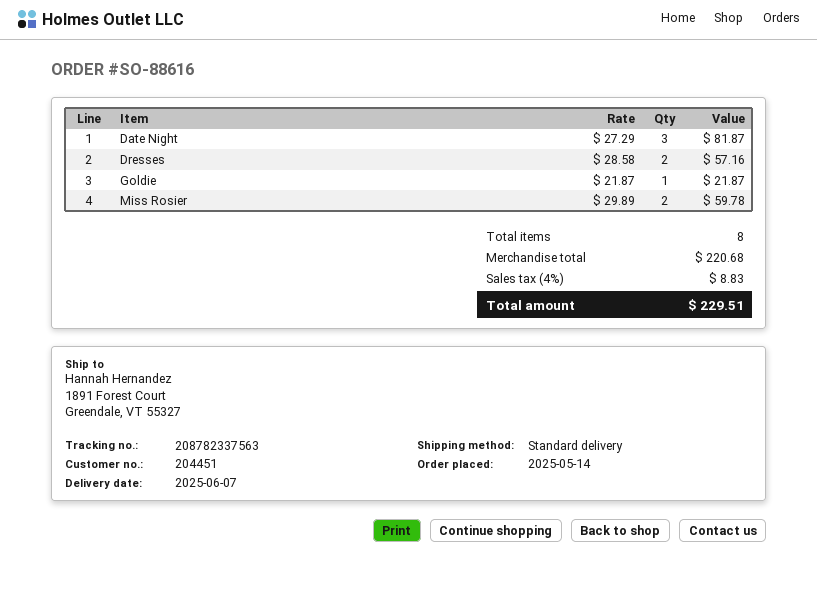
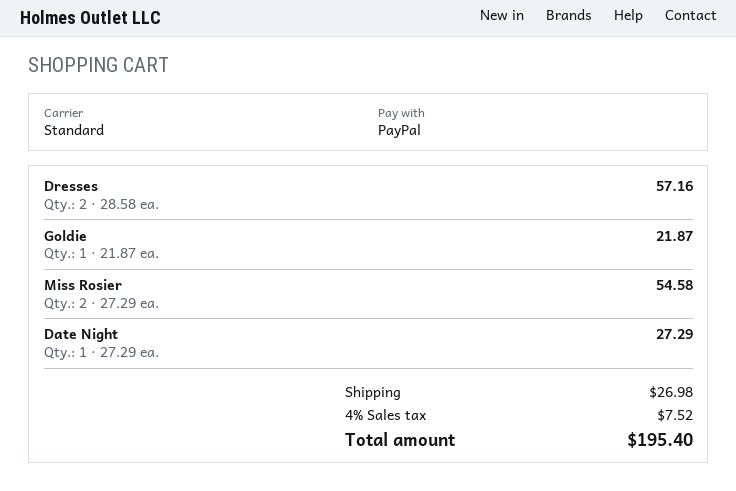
Date Night: 3 x 27.29 = 81.87 -> 1 x 27.29 = 27.29
Miss Rosier: 2 x 29.89 = 59.78 -> 2 x 27.29 = 54.58
shipping: none -> 26.98
tax: 4% = 8.83 -> 4% = 7.52
total: 229.51 -> 195.40

